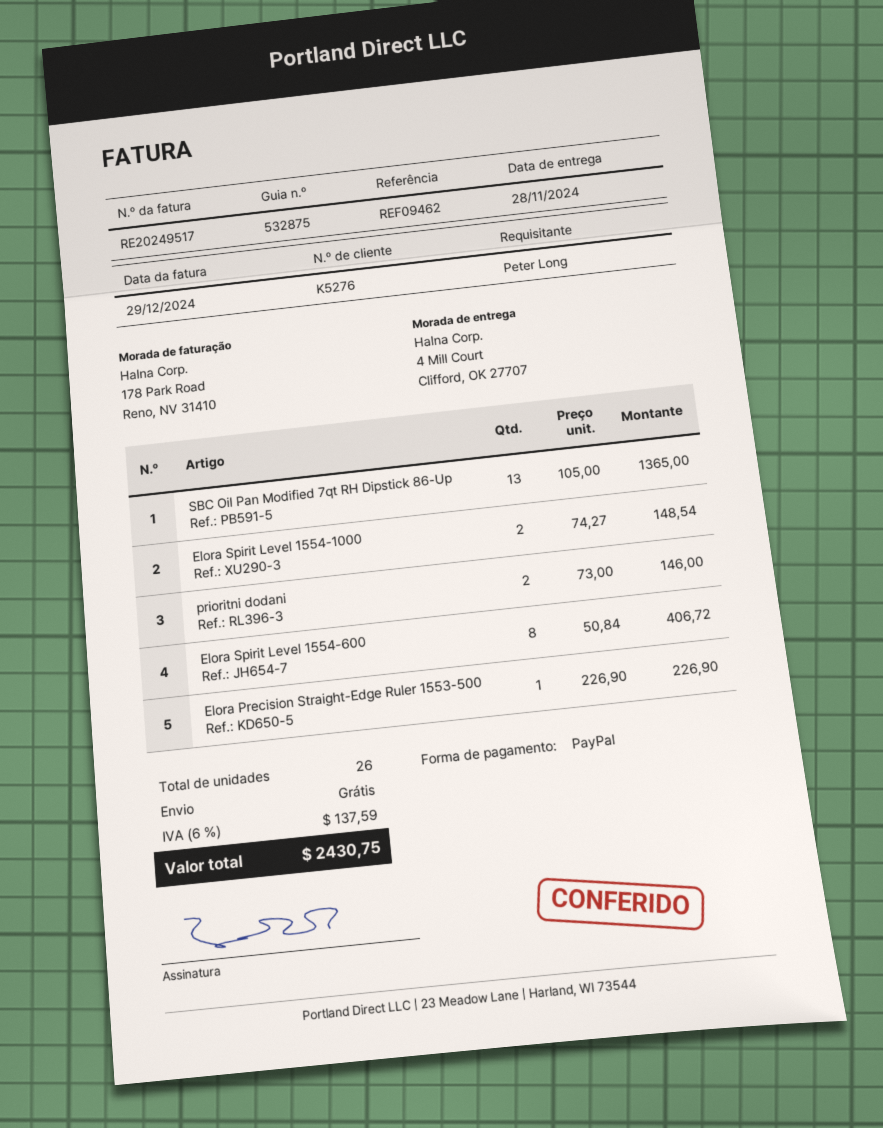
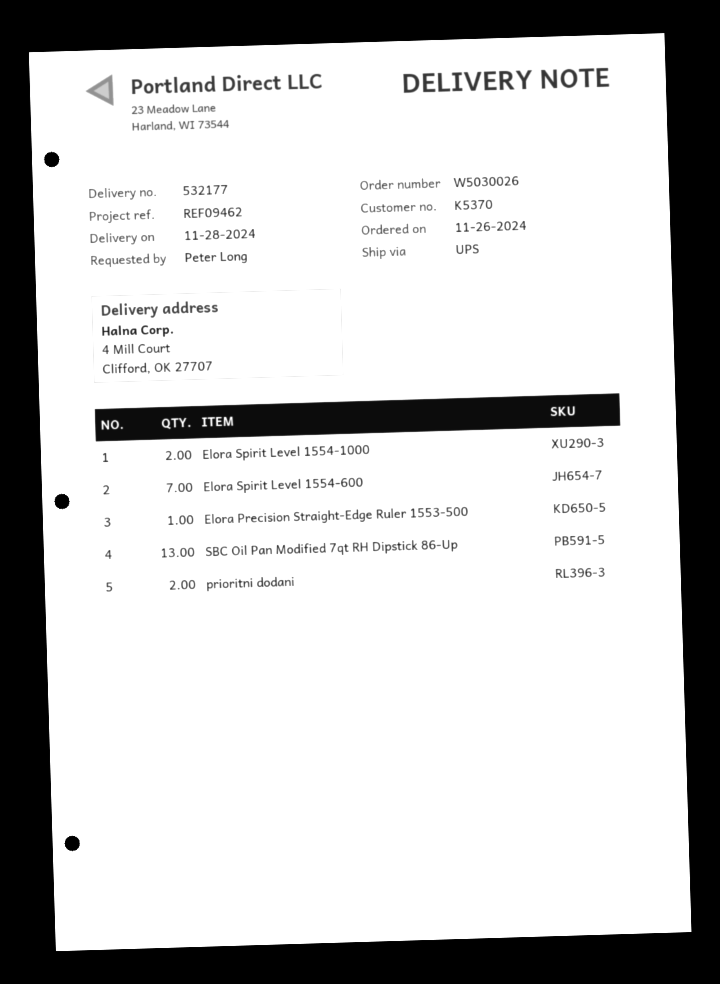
delivery note number: 532875 -> 532177
customer number: K5276 -> K5370
Elora Spirit Level 1554-600: 8 -> 7

